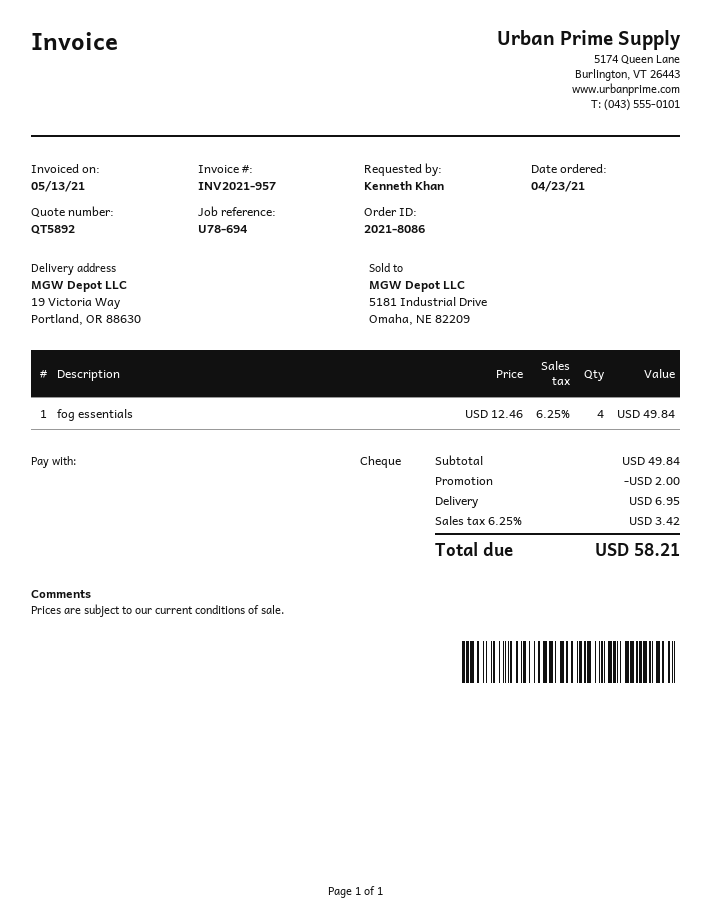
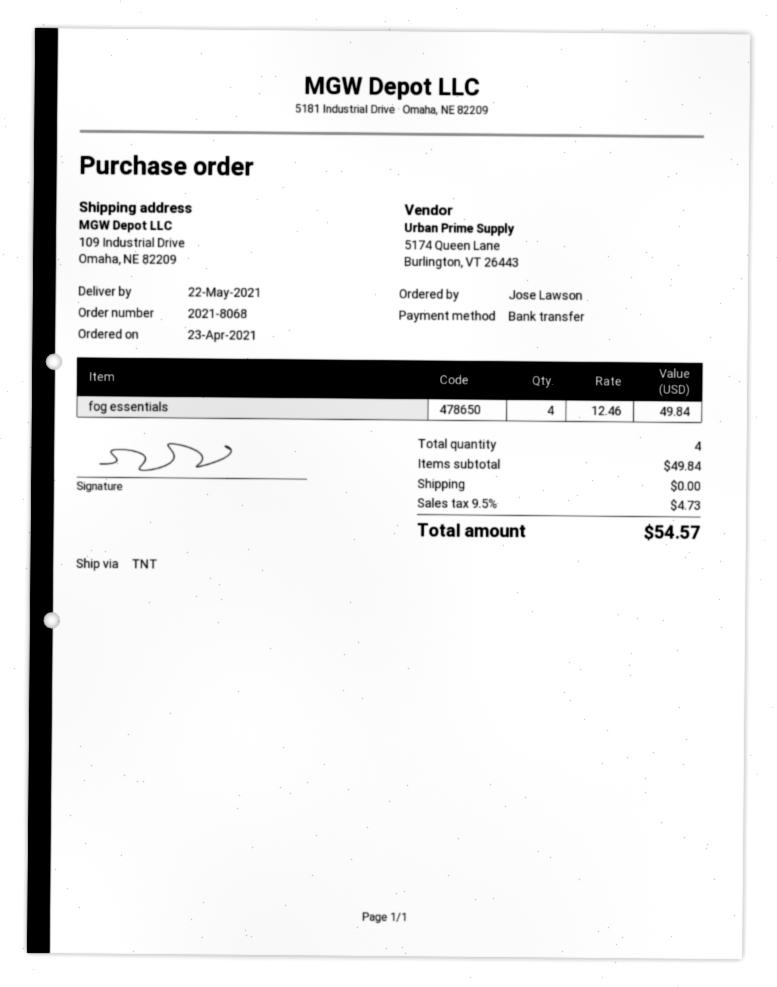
order number: 2021-8086 -> 2021-8068
ordered by: Kenneth Khan -> Jose Lawson
payment method: cheque -> bank transfer
ship to: 19 Victoria Way, Portland, OR 88630 -> 109 Industrial Drive, Omaha, NE 82209
discount: 2.00 -> none
shipping: 6.95 -> 0.00
tax: 6.25% = 3.42 -> 9.5% = 4.73
total: 58.21 -> 54.57

